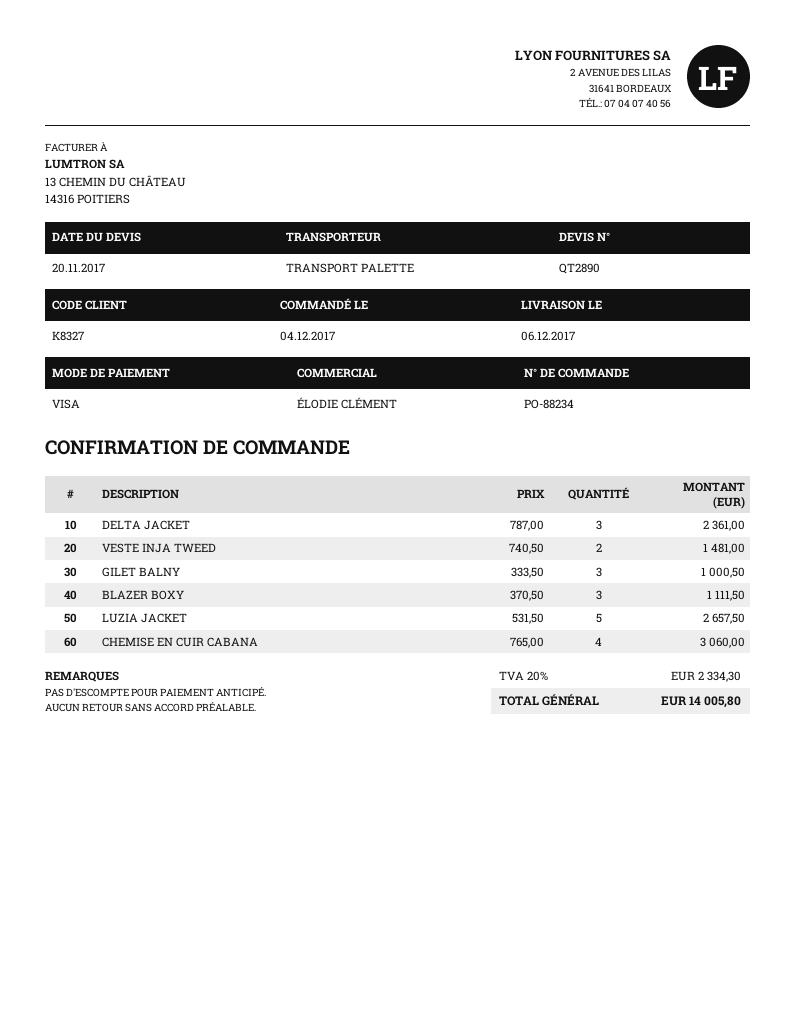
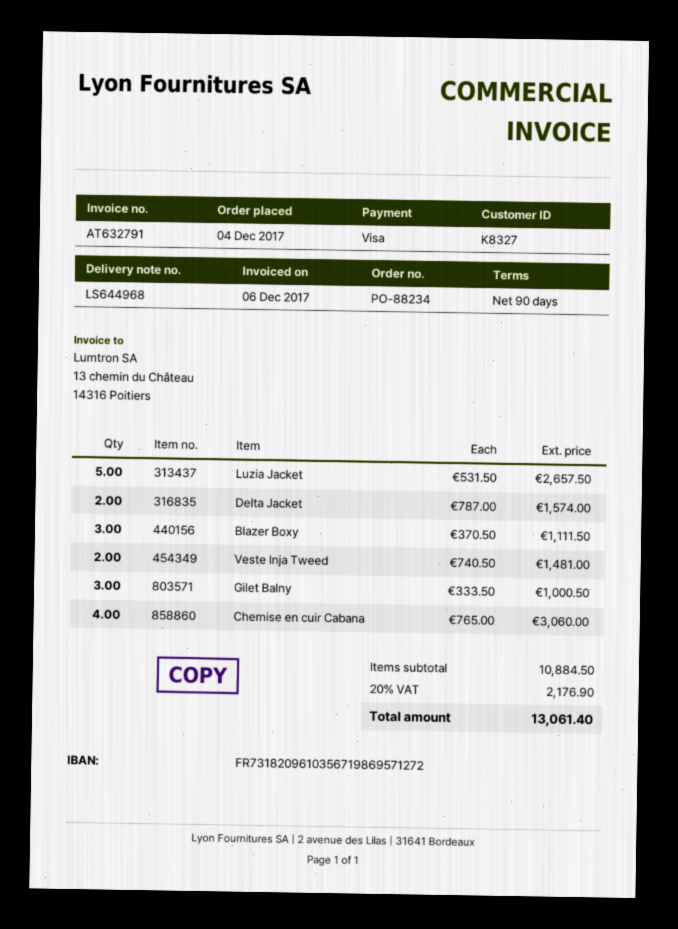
DELTA JACKET: 3 x 787.00 = 2361.00 -> 2 x 787.00 = 1574.00
tax: 20% = 2334.30 -> 20% = 2176.90
total: 14005.80 -> 13061.40

